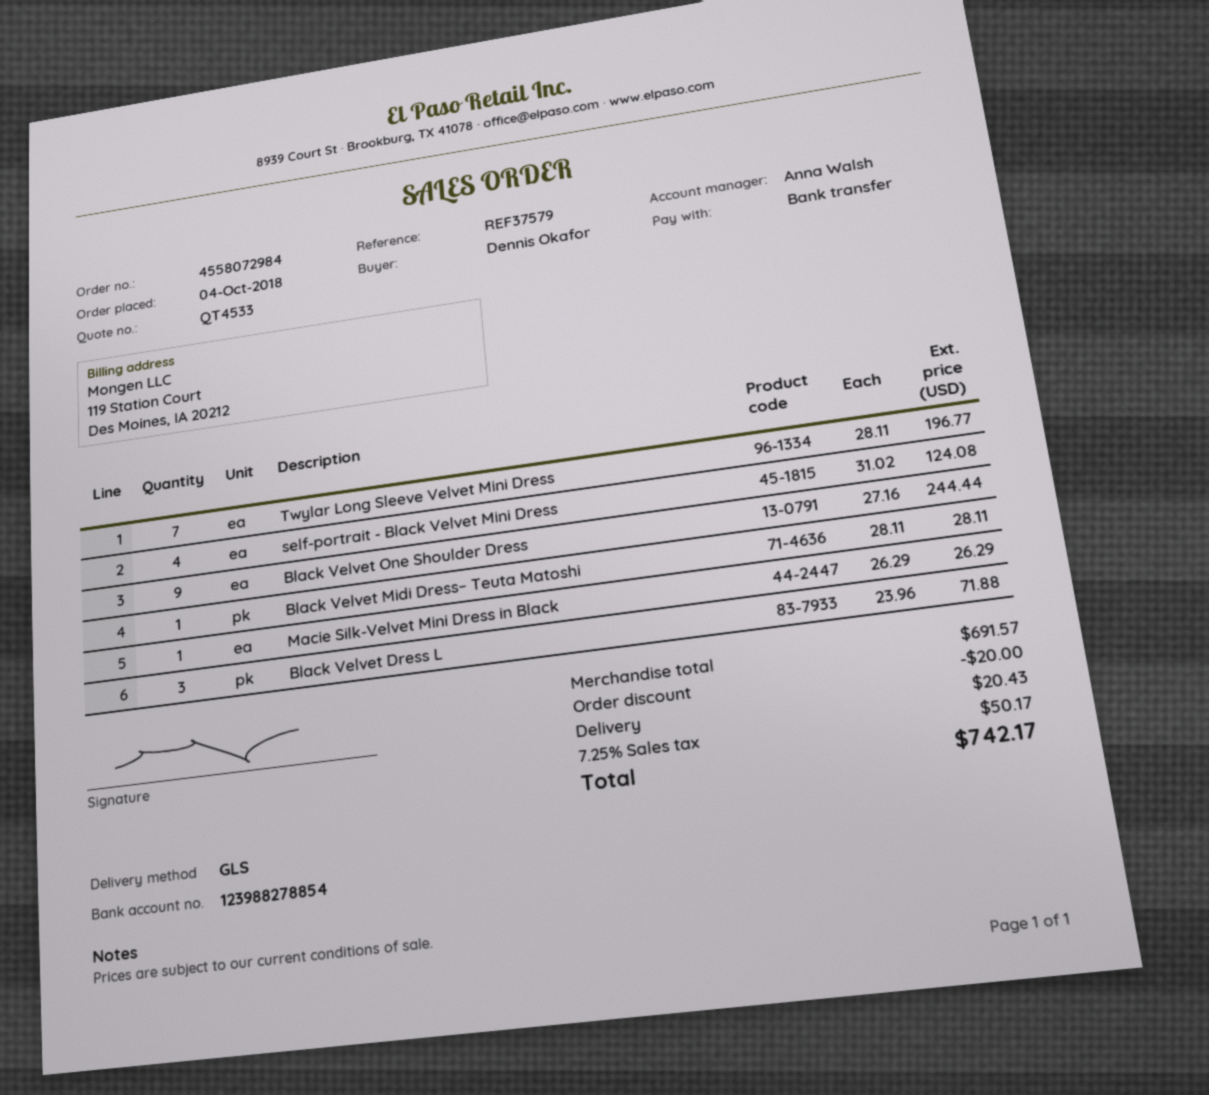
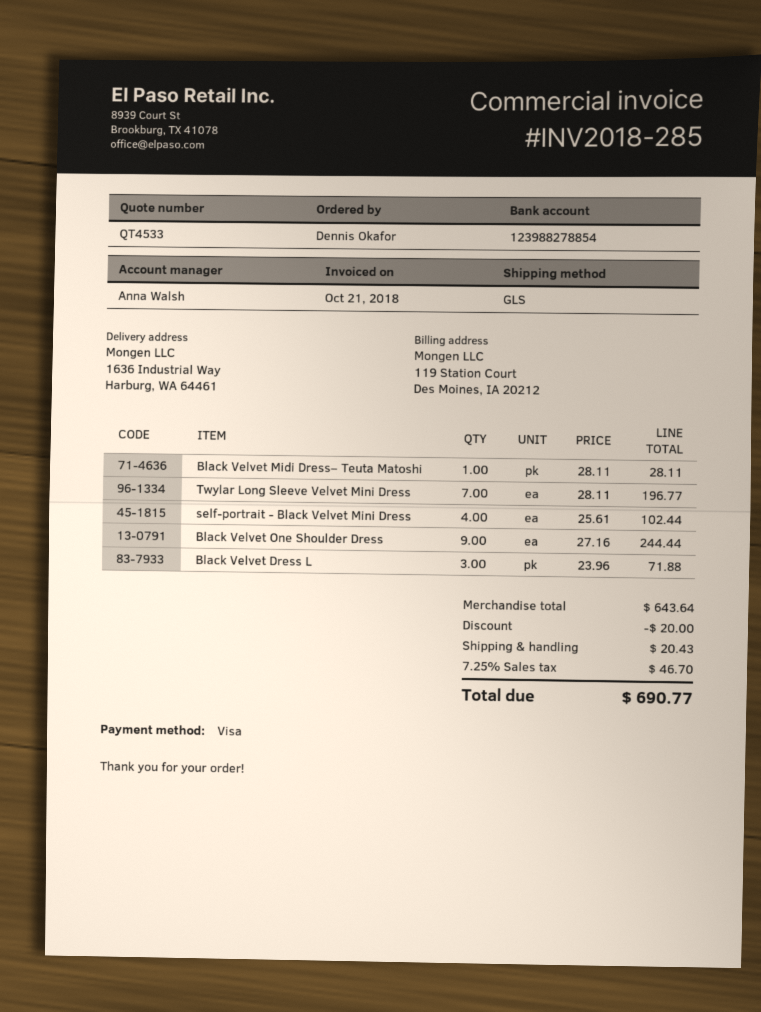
payment method: bank transfer -> Visa
self-portrait - Black Velvet Mini Dress: 4 x 31.02 = 124.08 -> 4 x 25.61 = 102.44
Macie Silk-Velvet Mini Dress in Black: 1 x 26.29 = 26.29 -> none
subtotal: 691.57 -> 643.64
tax: 7.25% = 50.17 -> 7.25% = 46.70
total: 742.17 -> 690.77

